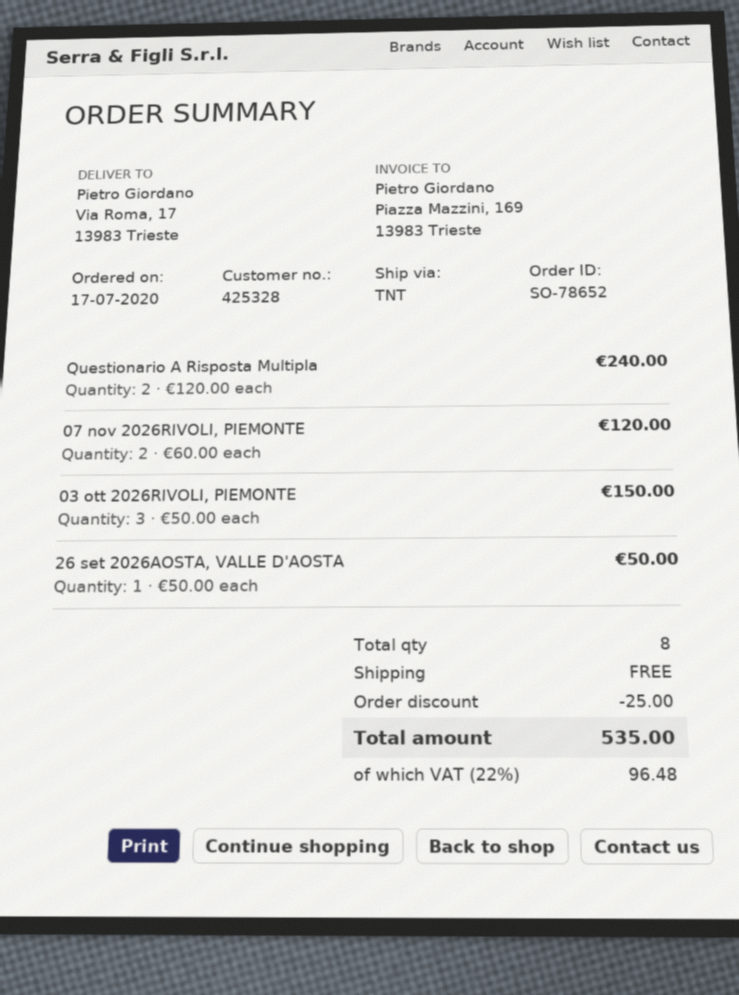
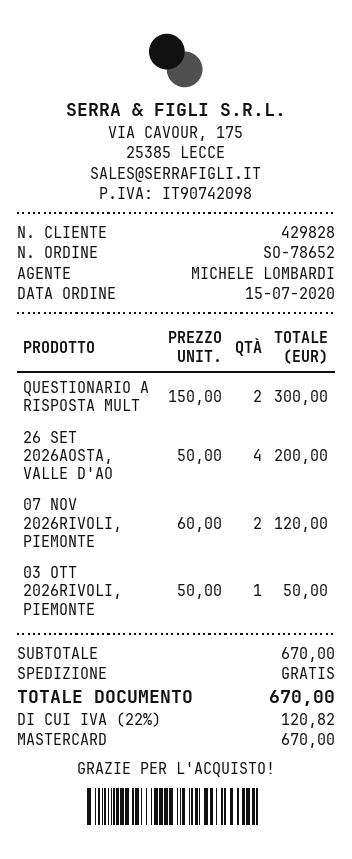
order date: 2020-07-17 -> 2020-07-15
customer number: 425328 -> 429828
Questionario A Risposta Multipla: 2 x 120.00 = 240.00 -> 2 x 150.00 = 300.00
03 ott 2026RIVOLI, PIEMONTE: 3 x 50.00 = 150.00 -> 1 x 50.00 = 50.00
26 set 2026AOSTA, VALLE D'AOSTA: 1 x 50.00 = 50.00 -> 4 x 50.00 = 200.00
discount: 25.00 -> none
tax: 22% = 96.48 -> 22% = 120.82
total: 535.00 -> 670.00

